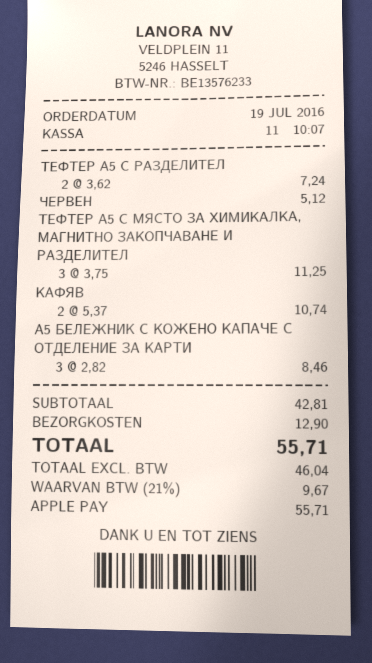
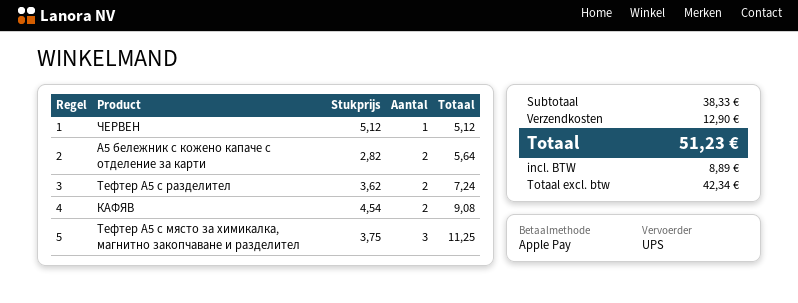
КАФЯВ: 2 x 5.37 = 10.74 -> 2 x 4.54 = 9.08
А5 БЕЛЕЖНИК С КОЖЕНО КАПАЧЕ С ОТДЕЛЕНИЕ ЗА КАРТИ: 3 x 2.82 = 8.46 -> 2 x 2.82 = 5.64
subtotal: 42.81 -> 38.33
net: 46.04 -> 42.34
tax: 9.67 -> 8.89
total: 55.71 -> 51.23

